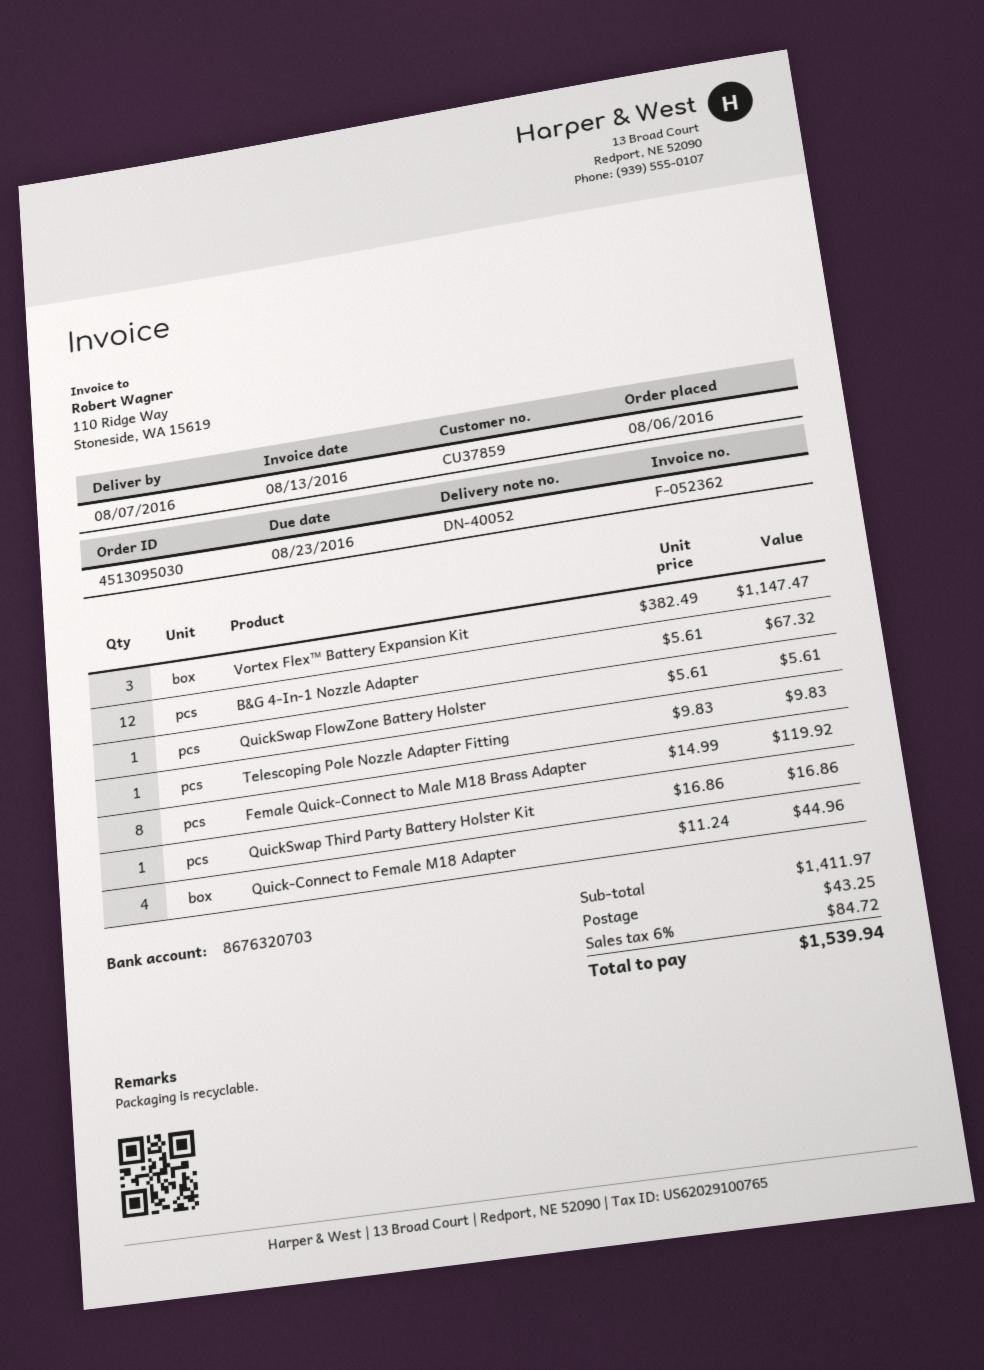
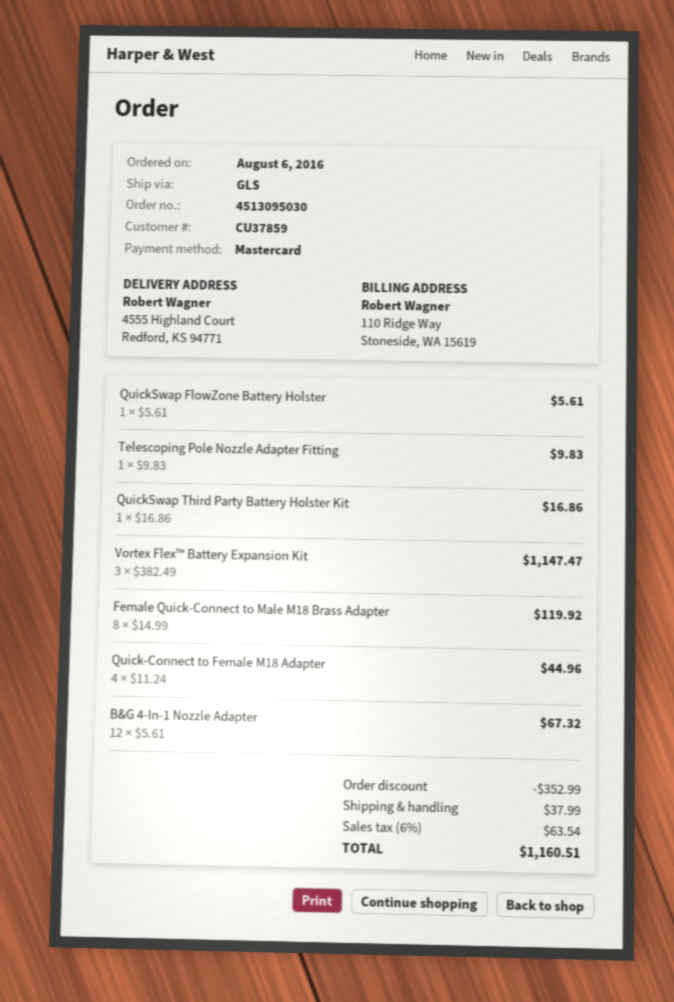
discount: none -> 352.99
shipping: 43.25 -> 37.99
tax: 6% = 84.72 -> 6% = 63.54
total: 1539.94 -> 1160.51

